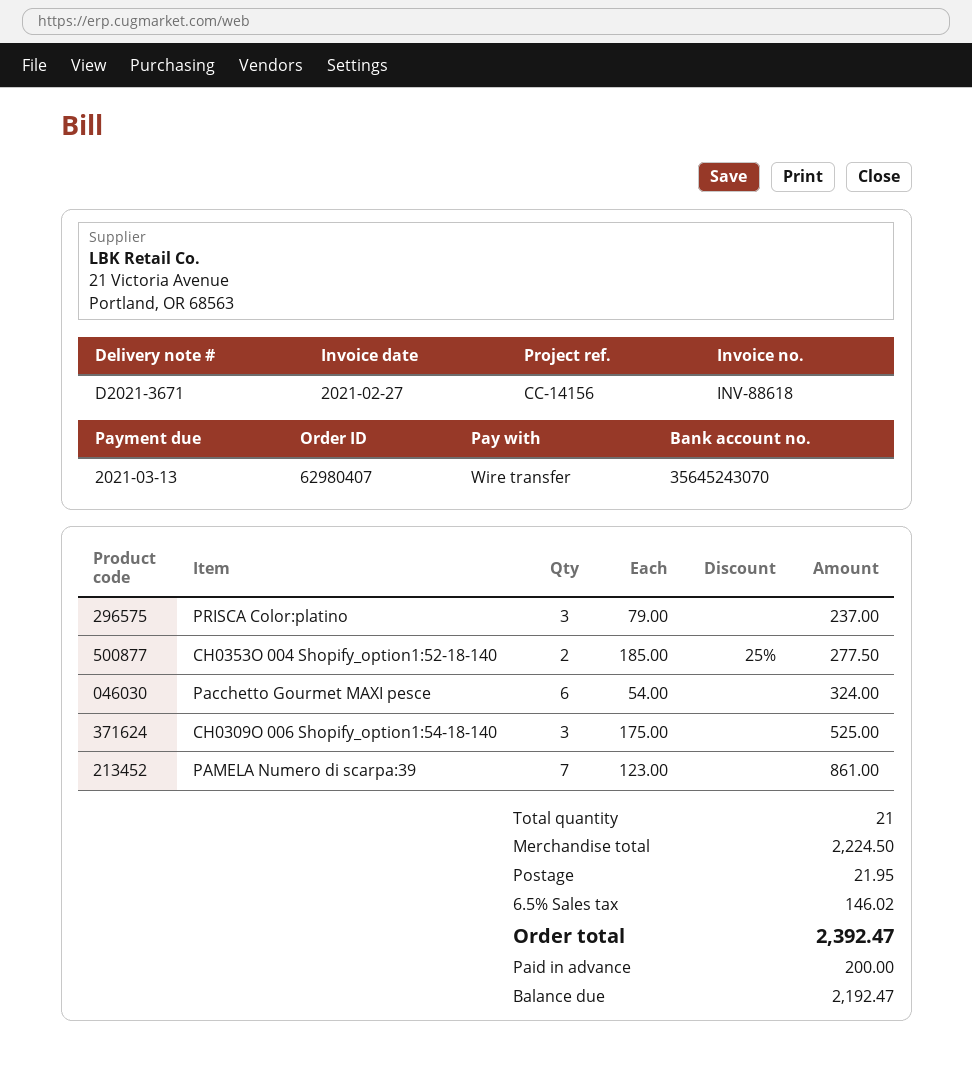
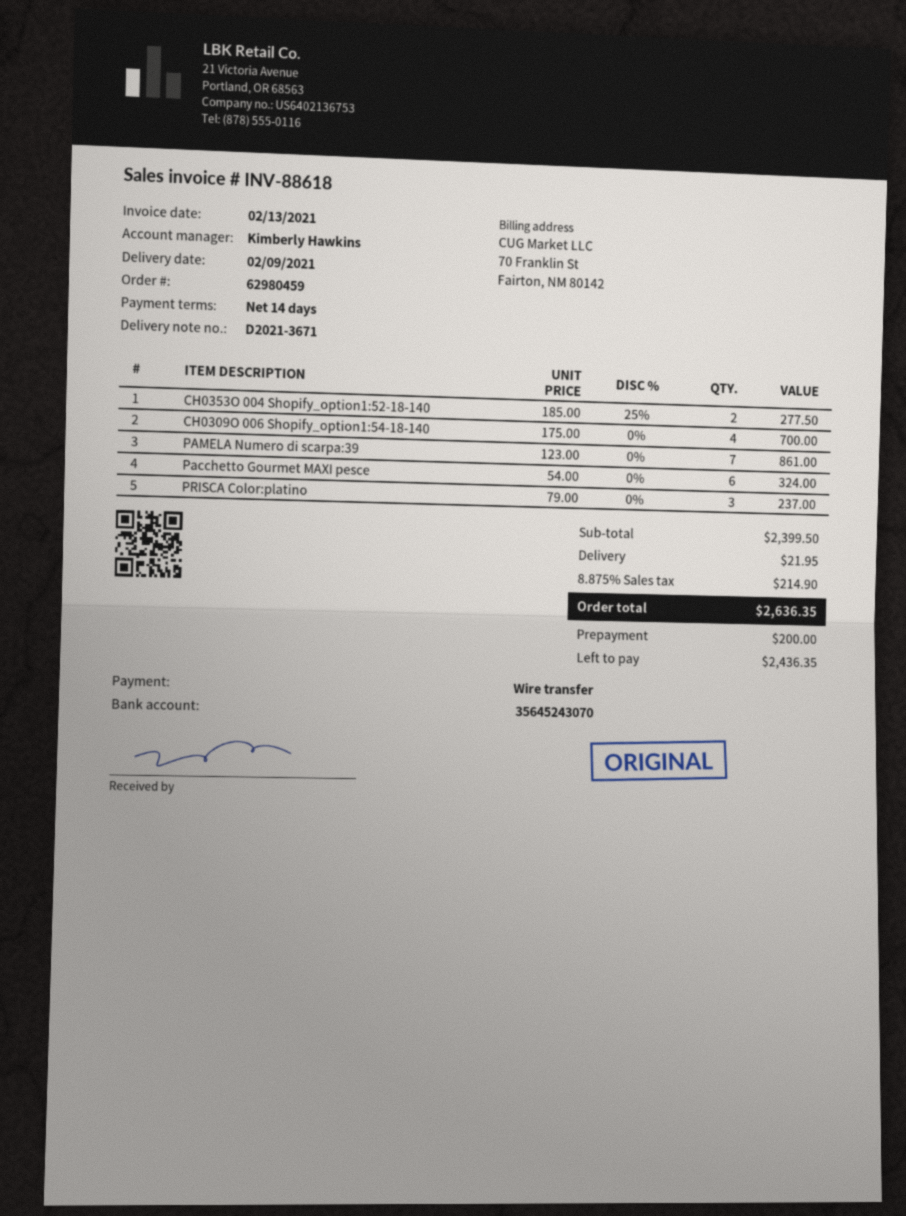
order number: 62980407 -> 62980459
invoice date: 2021-02-27 -> 2021-02-13
CH0309O 006 Shopify_option1:54-18-140: 3 x 175.00 = 525.00 -> 4 x 175.00 = 700.00
subtotal: 2224.50 -> 2399.50
tax: 6.5% = 146.02 -> 8.875% = 214.90
total: 2392.47 -> 2636.35
balance: 2192.47 -> 2436.35

